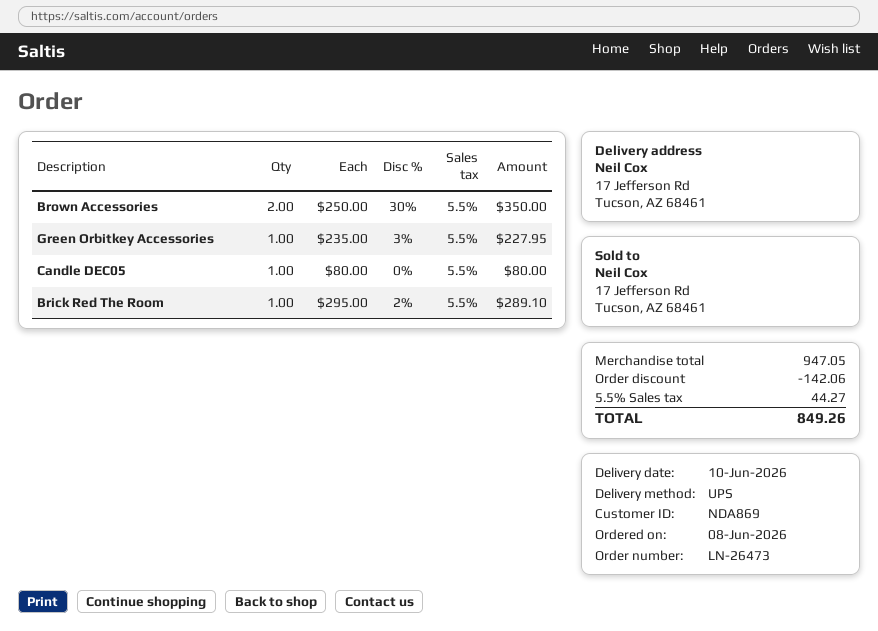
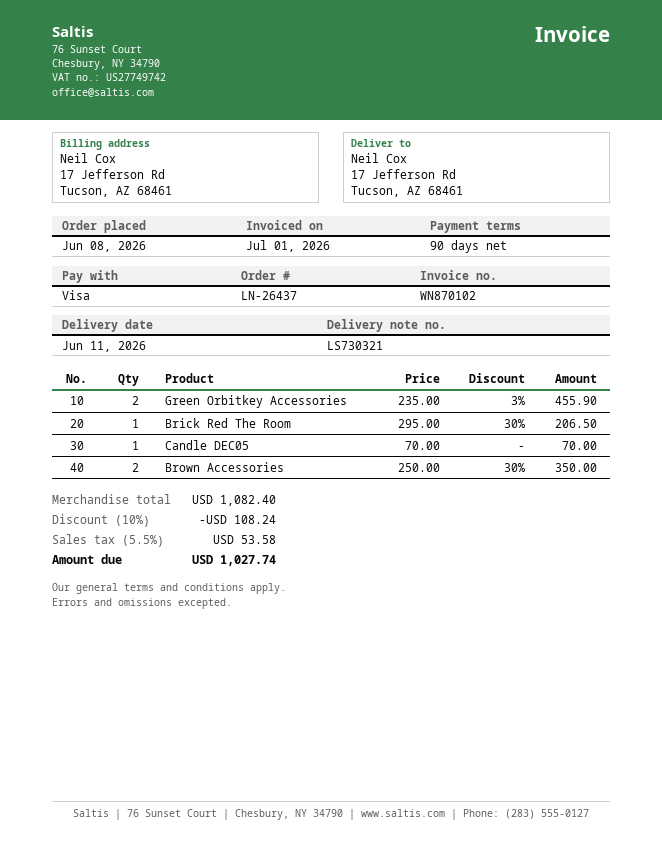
order number: LN-26473 -> LN-26437
delivery date: 2026-06-10 -> 2026-06-11
Green Orbitkey Accessories: 1 x 235.00 - 3% = 227.95 -> 2 x 235.00 - 3% = 455.90
Candle DEC05: 1 x 80.00 = 80.00 -> 1 x 70.00 = 70.00
Brick Red The Room: 1 x 295.00 - 2% = 289.10 -> 1 x 295.00 - 30% = 206.50
subtotal: 947.05 -> 1082.40
discount: 142.06 -> 108.24
tax: 5.5% = 44.27 -> 5.5% = 53.58
total: 849.26 -> 1027.74

